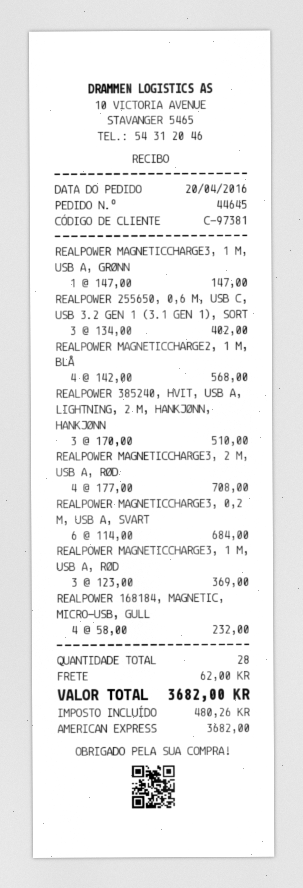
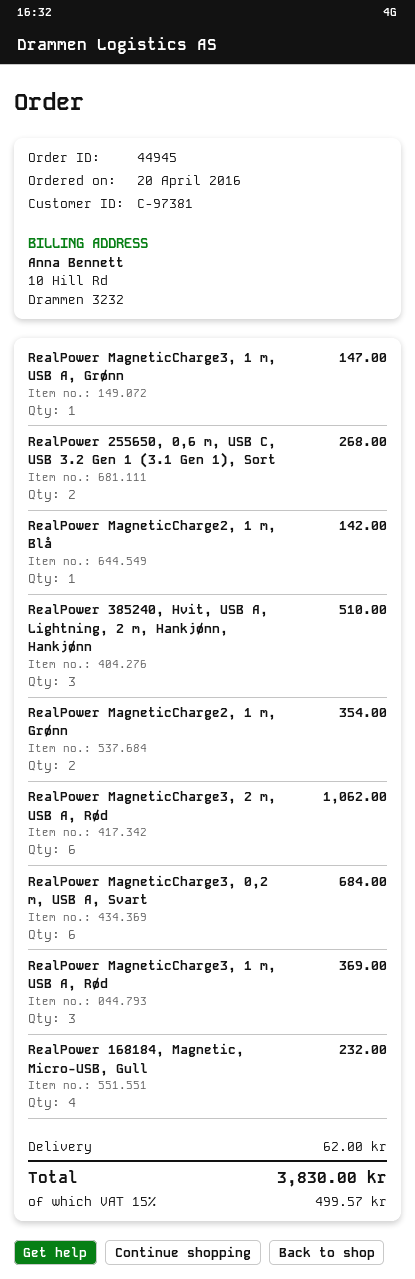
order number: 44645 -> 44945
REALPOWER 255650, 0,6 M, USB C, USB 3.2 GEN 1 (3.1 GEN 1), SORT: 3 for 402.00 -> 2 for 268.00
REALPOWER MAGNETICCHARGE2, 1 M, BLÅ: 4 for 568.00 -> 1 for 142.00
REALPOWER MAGNETICCHARGE3, 2 M, USB A, RØD: 4 for 708.00 -> 6 for 1062.00
RealPower MagneticCharge2, 1 m, Grønn: none -> 2 for 354.00
tax: 480.26 -> 499.57
total: 3682.00 -> 3830.00

